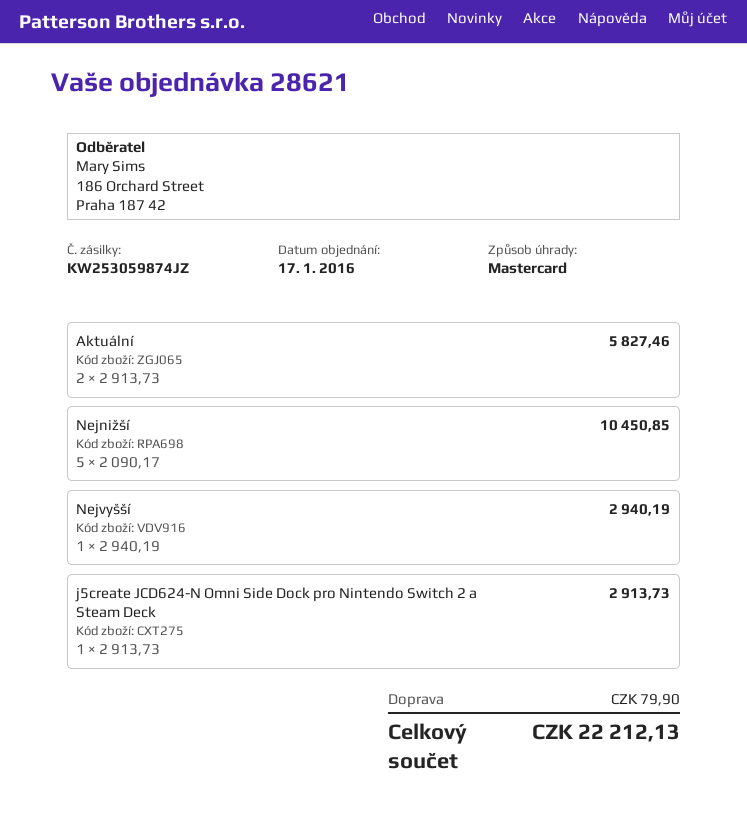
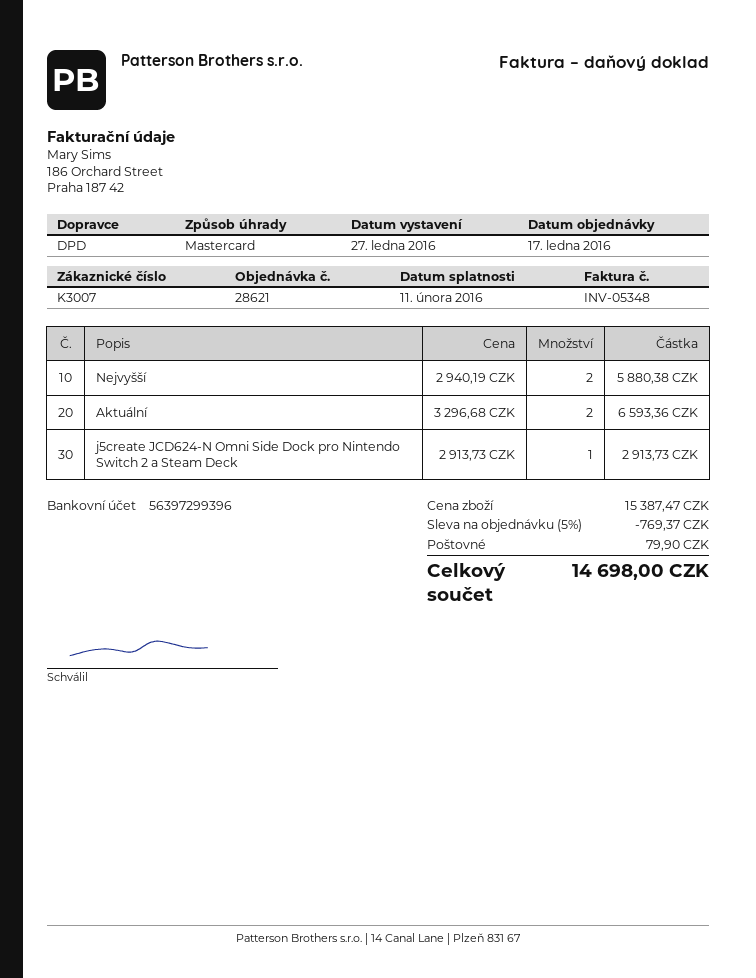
Aktuální: 2 x 2913.73 = 5827.46 -> 2 x 3296.68 = 6593.36
Nejnižší: 5 x 2090.17 = 10450.85 -> none
Nejvyšší: 1 x 2940.19 = 2940.19 -> 2 x 2940.19 = 5880.38
discount: none -> 5% = 769.37
total: 22212.13 -> 14698.00

